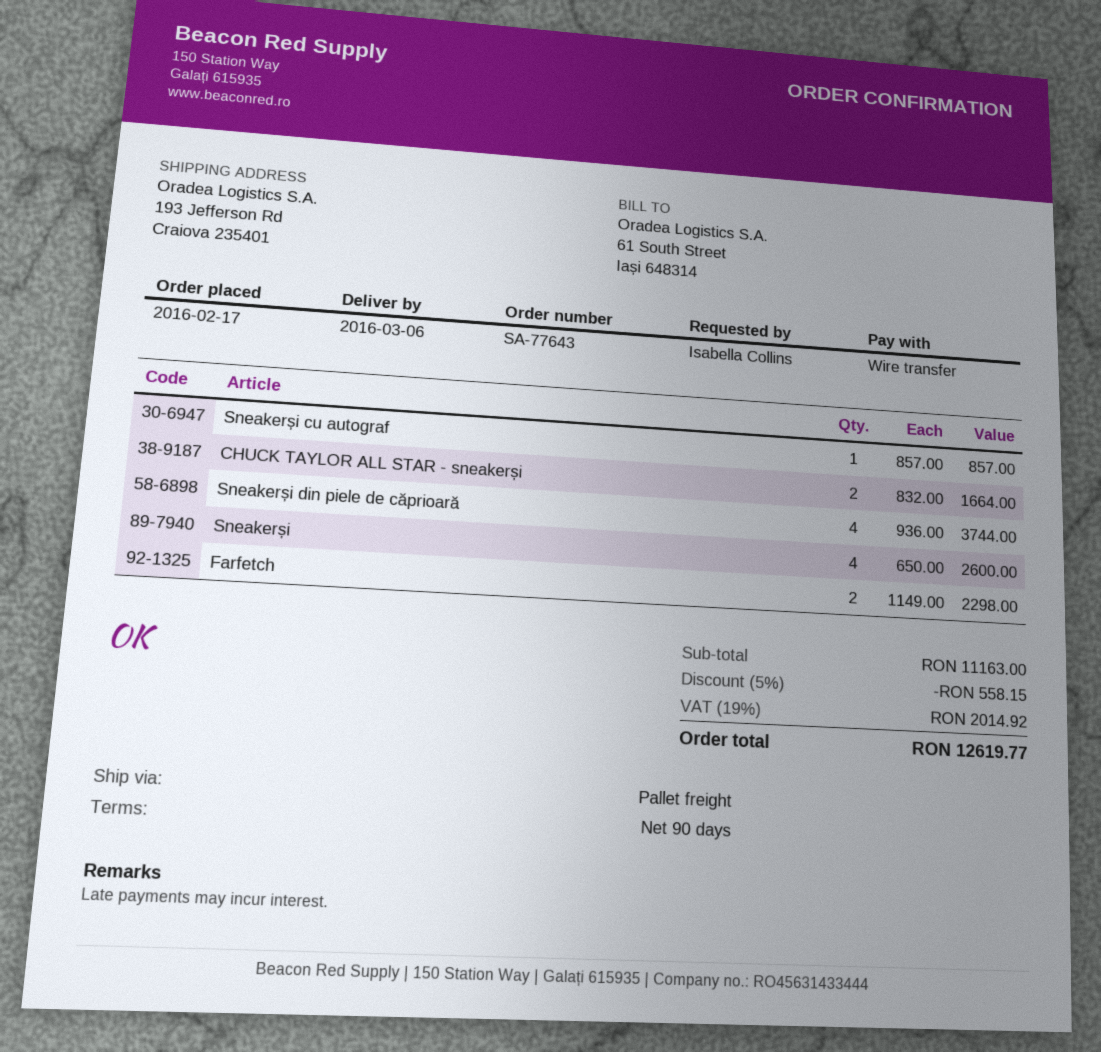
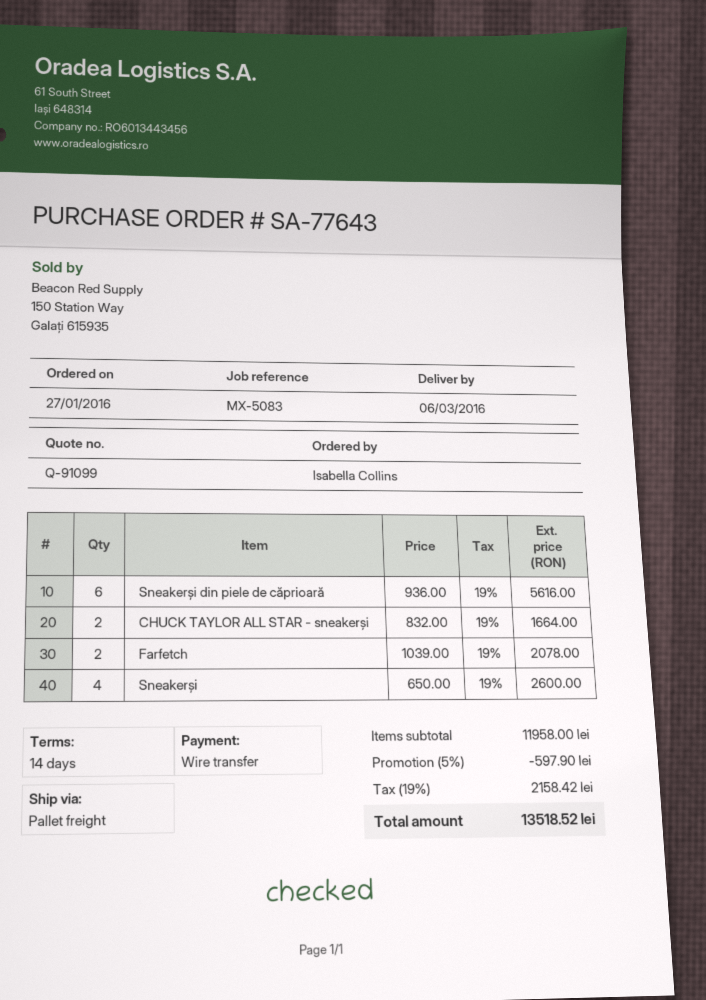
order date: 2016-02-17 -> 2016-01-27
payment terms: 90 days -> 14 days
Sneakerși cu autograf: 1 x 857.00 = 857.00 -> none
Sneakerși din piele de căprioară: 4 x 936.00 = 3744.00 -> 6 x 936.00 = 5616.00
Farfetch: 2 x 1149.00 = 2298.00 -> 2 x 1039.00 = 2078.00
subtotal: 11163.00 -> 11958.00
discount: 5% = 558.15 -> 5% = 597.90
tax: 19% = 2014.92 -> 19% = 2158.42
total: 12619.77 -> 13518.52

